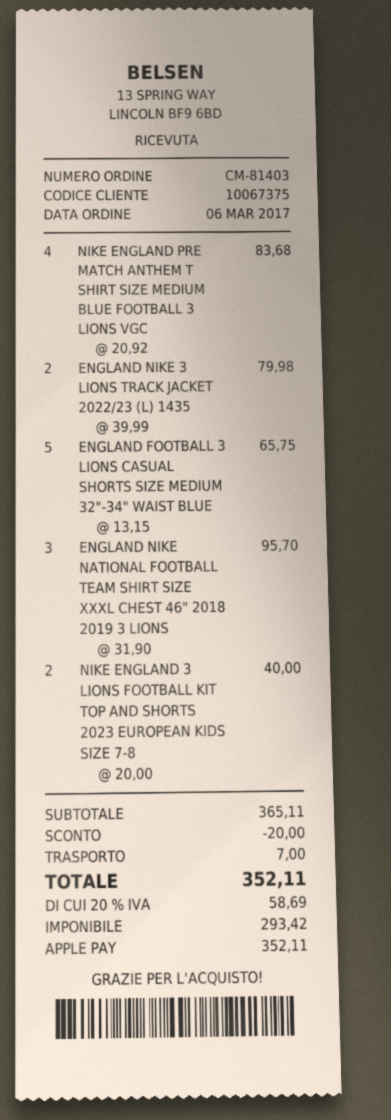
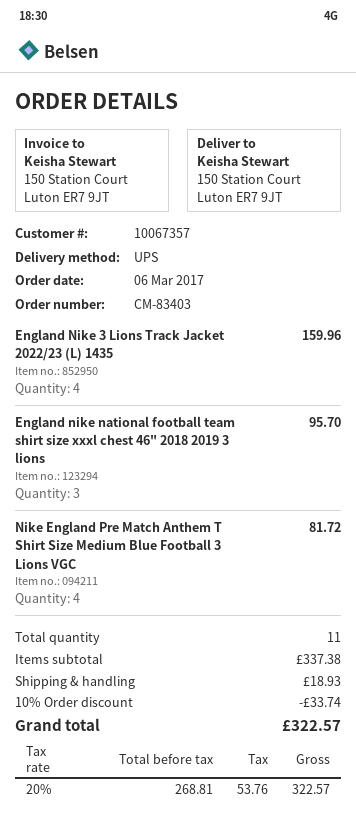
order number: CM-81403 -> CM-83403
customer number: 10067375 -> 10067357
NIKE ENGLAND PRE MATCH ANTHEM T SHIRT SIZE MEDIUM BLUE FOOTBALL 3 LIONS VGC: 4 for 83.68 -> 4 for 81.72
ENGLAND NIKE 3 LIONS TRACK JACKET 2022/23 (L) 1435: 2 for 79.98 -> 4 for 159.96
ENGLAND FOOTBALL 3 LIONS CASUAL SHORTS SIZE MEDIUM 32"-34" WAIST BLUE: 5 for 65.75 -> none
NIKE ENGLAND 3 LIONS FOOTBALL KIT TOP AND SHORTS 2023 EUROPEAN KIDS SIZE 7-8: 2 for 40.00 -> none
subtotal: 365.11 -> 337.38
discount: 20.00 -> 33.74
shipping: 7.00 -> 18.93
net: 293.42 -> 268.81
tax: 20% = 58.69 -> 20% = 53.76
total: 352.11 -> 322.57

